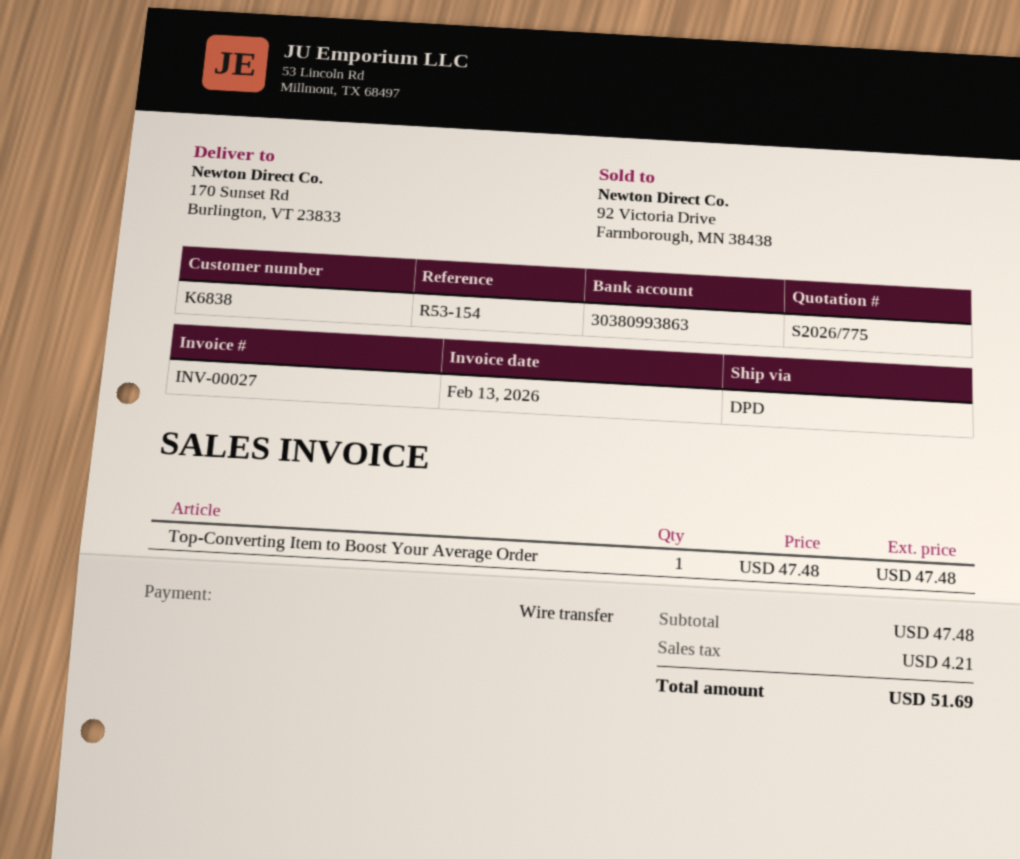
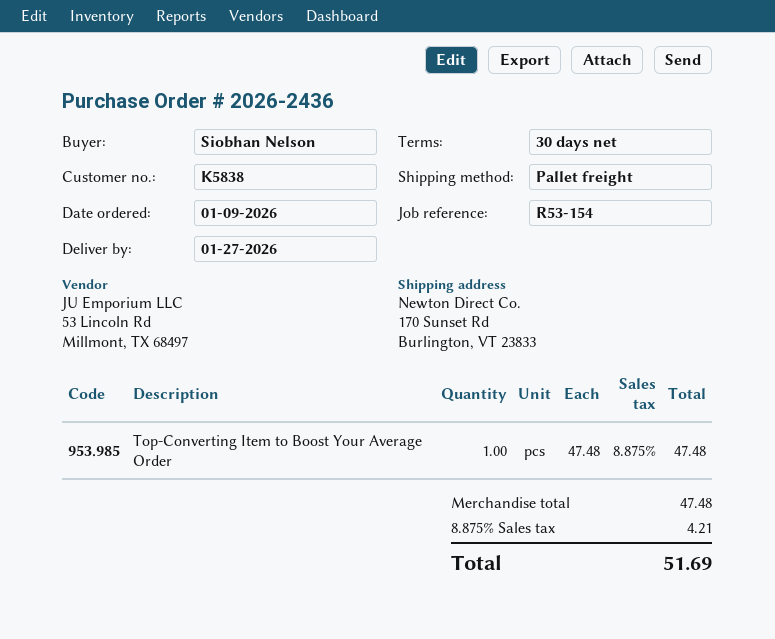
customer number: K6838 -> K5838
shipping method: DPD -> pallet freight

